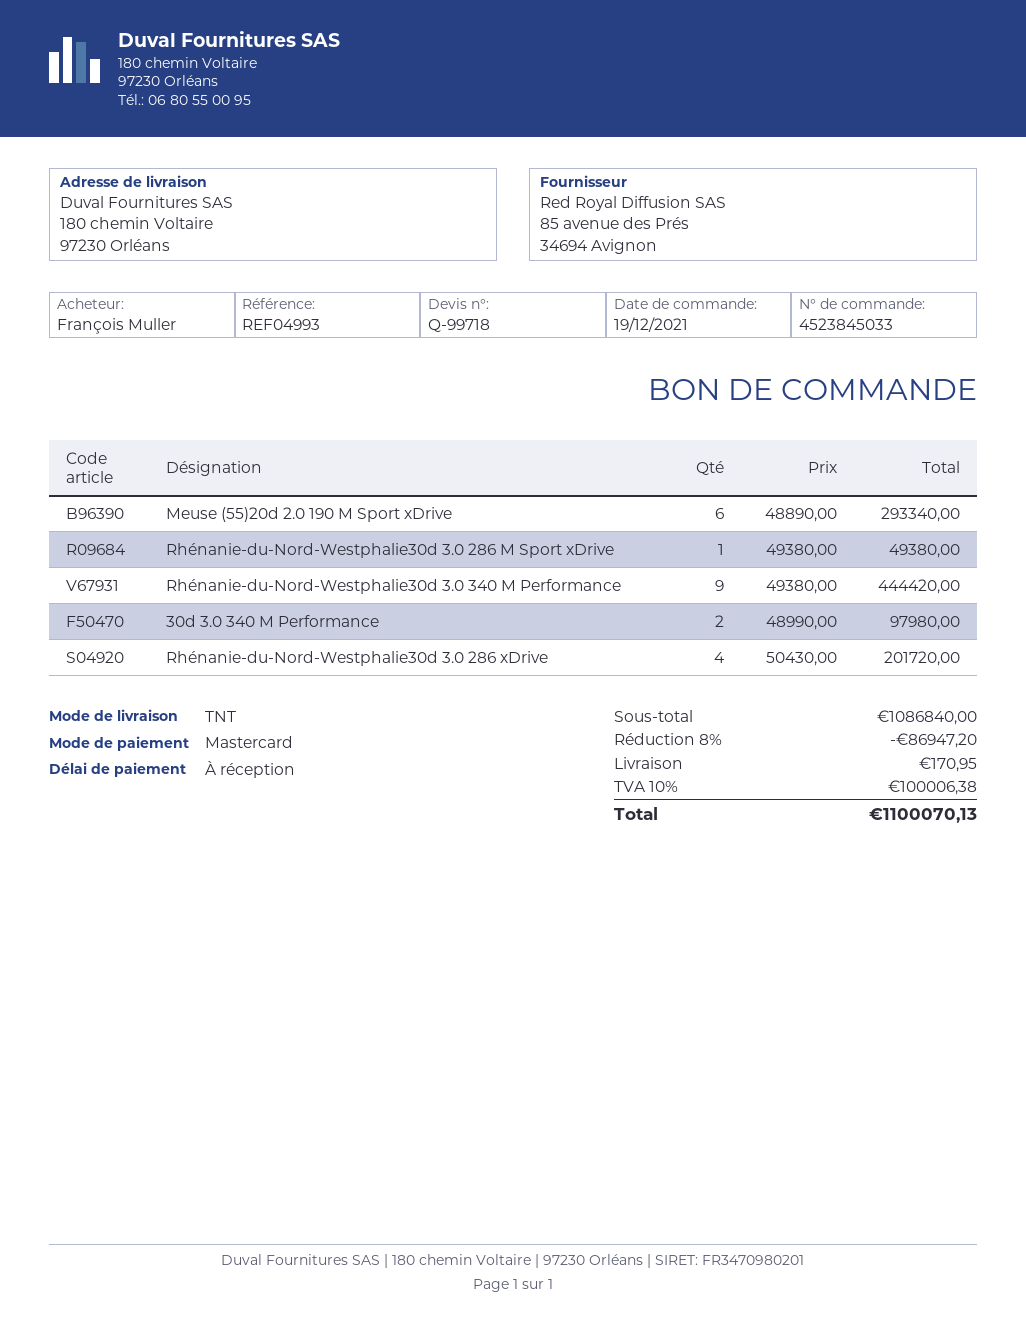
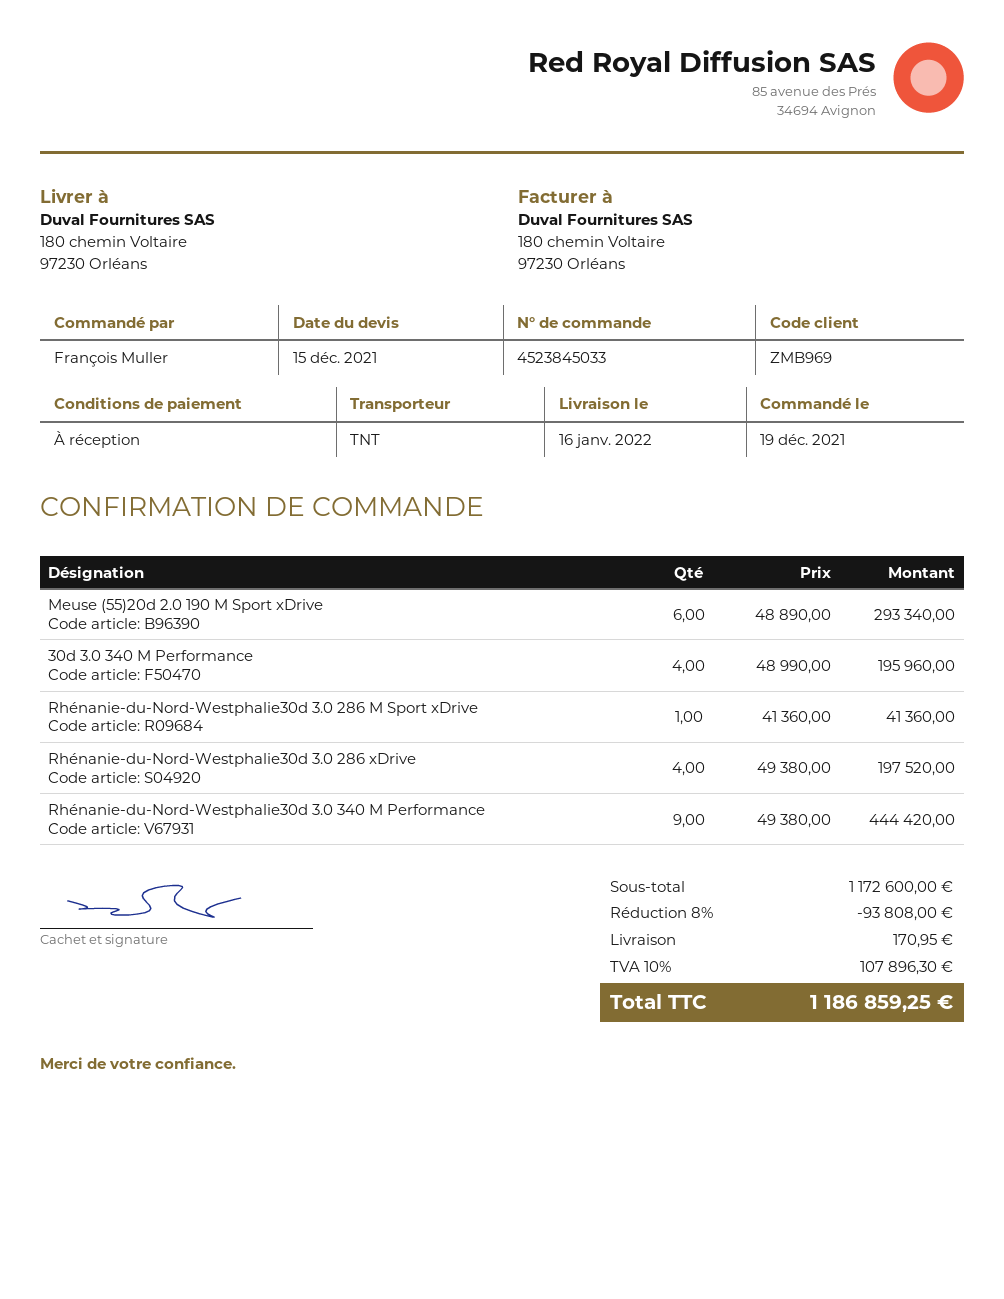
Rhénanie-du-Nord-Westphalie30d 3.0 286 M Sport xDrive: 1 x 49380.00 = 49380.00 -> 1 x 41360.00 = 41360.00
30d 3.0 340 M Performance: 2 x 48990.00 = 97980.00 -> 4 x 48990.00 = 195960.00
Rhénanie-du-Nord-Westphalie30d 3.0 286 xDrive: 4 x 50430.00 = 201720.00 -> 4 x 49380.00 = 197520.00
subtotal: 1086840.00 -> 1172600.00
discount: 8% = 86947.20 -> 8% = 93808.00
tax: 10% = 100006.38 -> 10% = 107896.30
total: 1100070.13 -> 1186859.25

